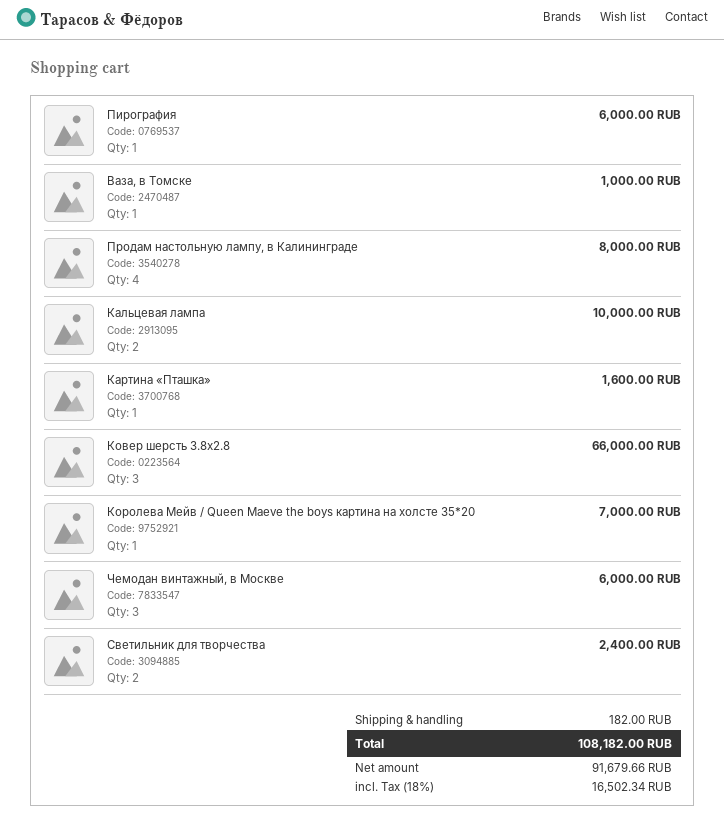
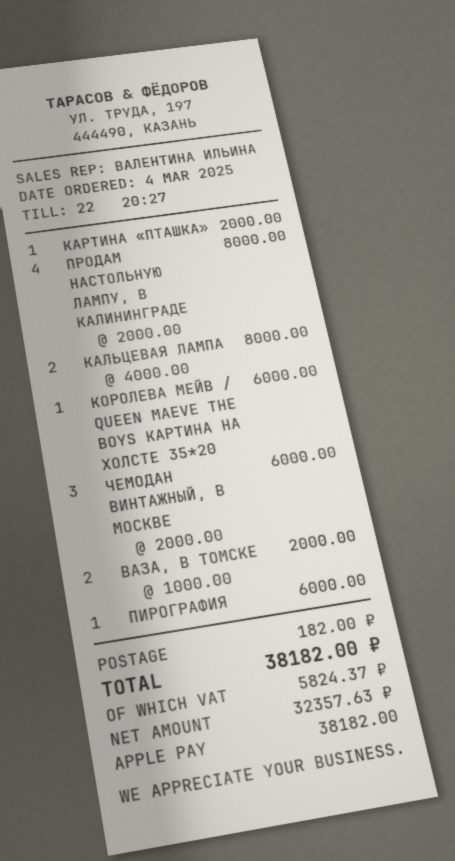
Ваза, в Томске: 1 for 1000.00 -> 2 for 2000.00
Кальцевая лампа: 2 for 10000.00 -> 2 for 8000.00
Картина «Пташка»: 1 for 1600.00 -> 1 for 2000.00
Ковер шерсть 3.8x2.8: 3 for 66000.00 -> none
Королева Мейв / Queen Maeve the boys картина на холсте 35*20: 1 for 7000.00 -> 1 for 6000.00
Светильник для творчества: 2 for 2400.00 -> none
net: 91679.66 -> 32357.63
tax: 16502.34 -> 5824.37
total: 108182.00 -> 38182.00

